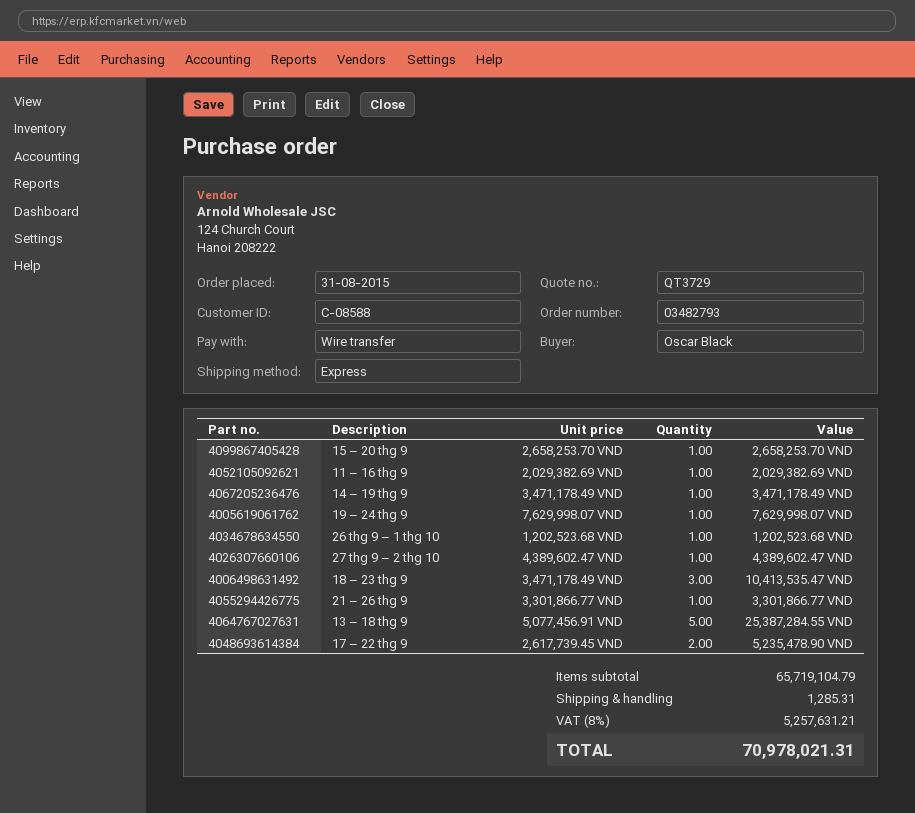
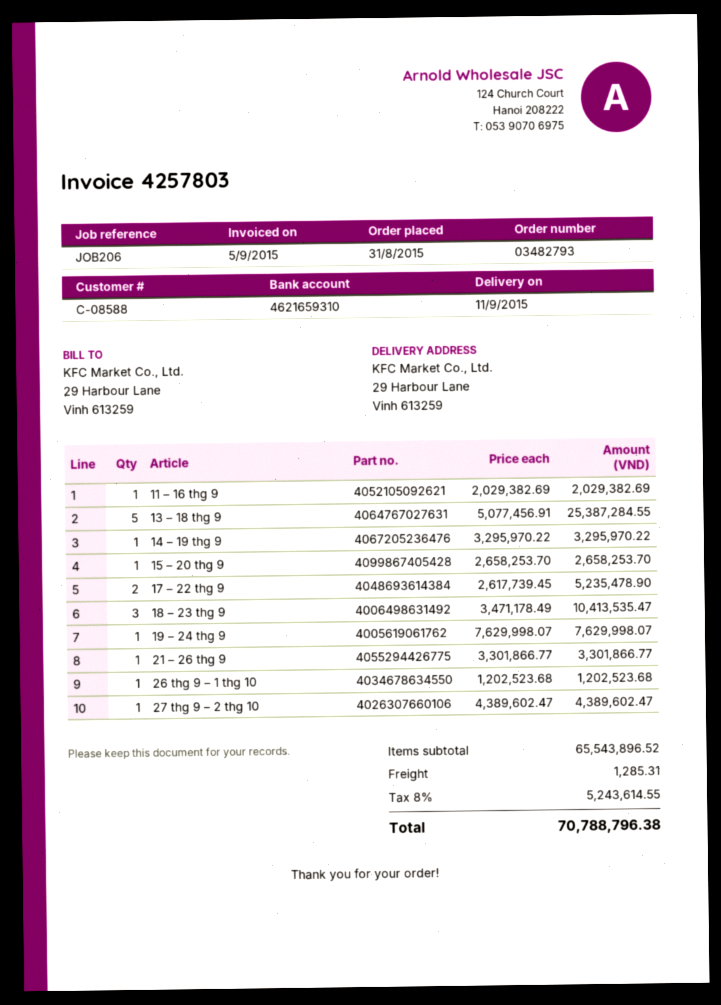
14 – 19 thg 9: 1 x 3471178.49 = 3471178.49 -> 1 x 3295970.22 = 3295970.22
subtotal: 65719104.79 -> 65543896.52
tax: 8% = 5257631.21 -> 8% = 5243614.55
total: 70978021.31 -> 70788796.38

